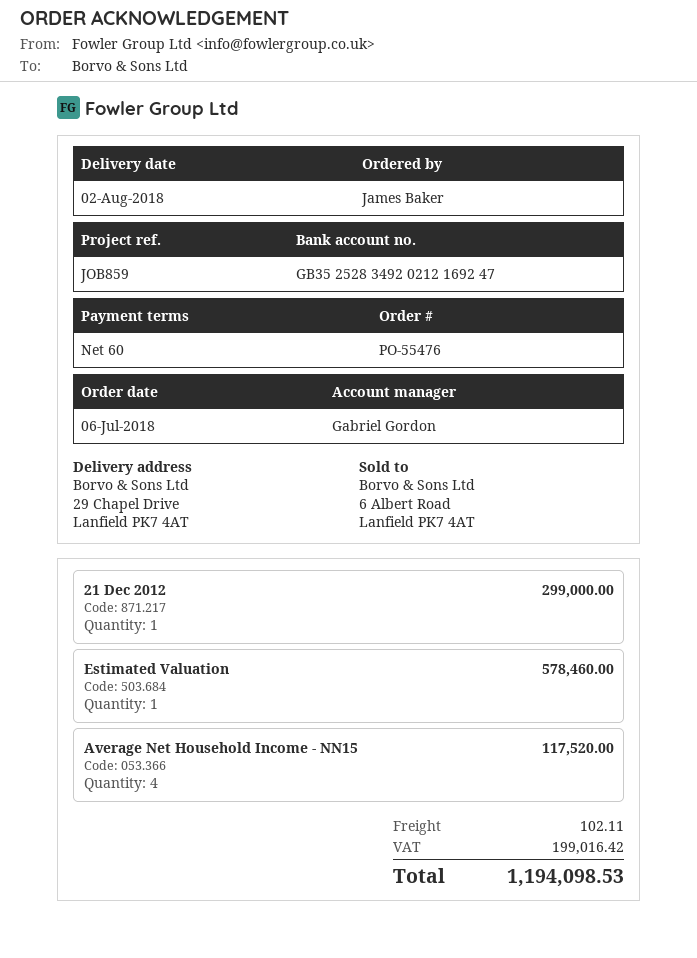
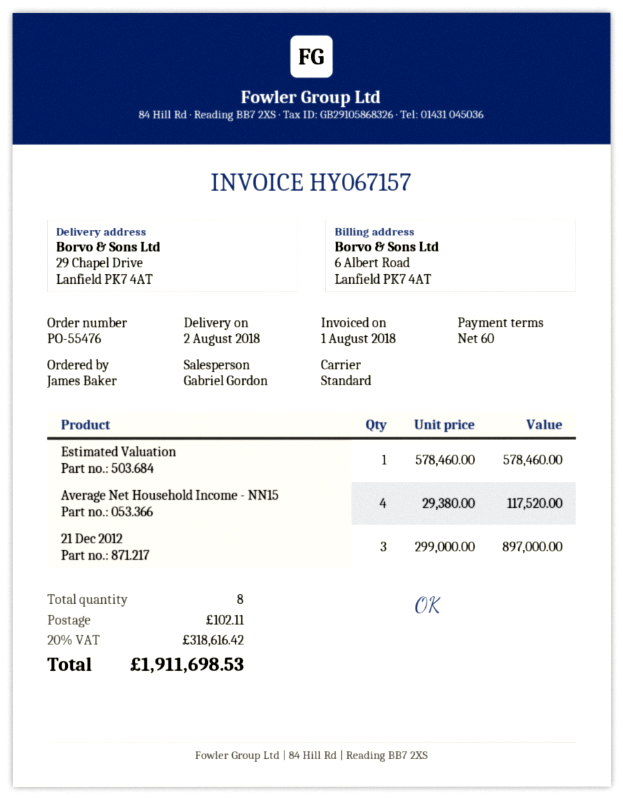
21 Dec 2012: 1 for 299000.00 -> 3 for 897000.00
tax: 199016.42 -> 318616.42
total: 1194098.53 -> 1911698.53

